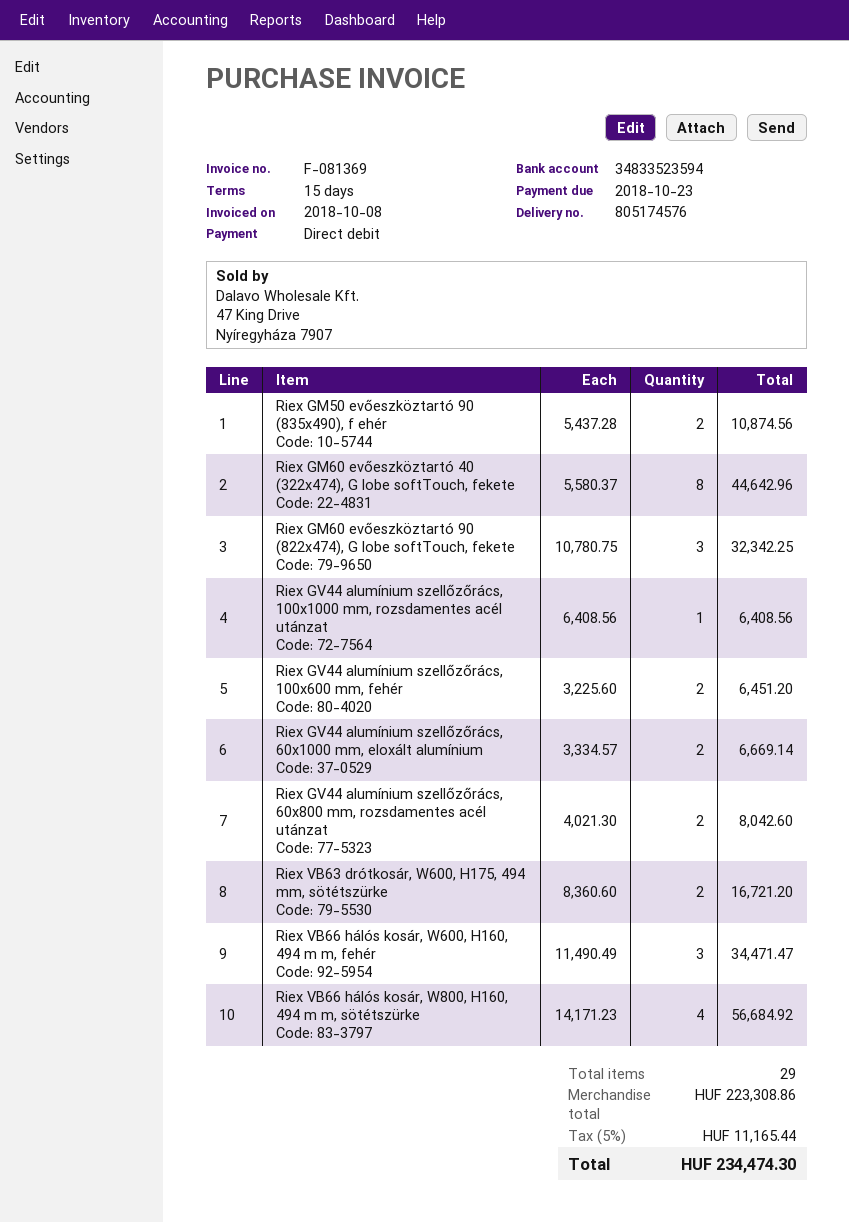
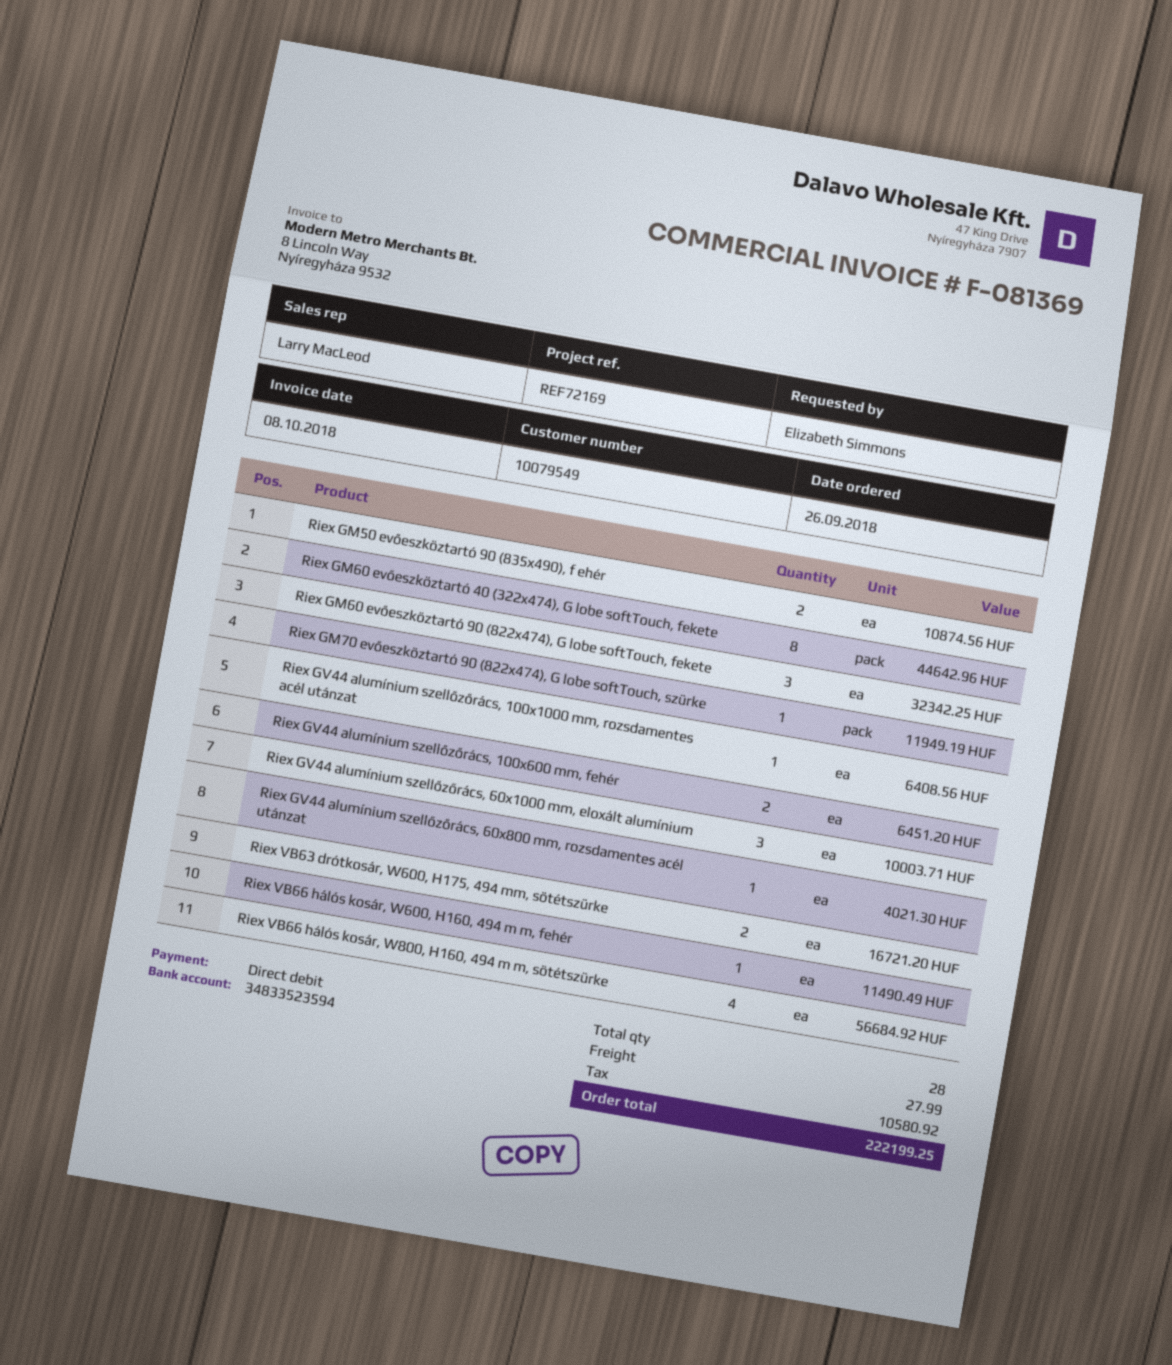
Riex GV44 alumínium szellőzőrács, 60x1000 mm, eloxált alumínium: 2 for 6669.14 -> 3 for 10003.71
Riex GV44 alumínium szellőzőrács, 60x800 mm, rozsdamentes acél utánzat: 2 for 8042.60 -> 1 for 4021.30
Riex VB66 hálós kosár, W600, H160, 494 m m, fehér: 3 for 34471.47 -> 1 for 11490.49
Riex GM70 evőeszköztartó 90 (822x474), G lobe softTouch, szürke: none -> 1 for 11949.19
total quantity: 29 -> 28
shipping: none -> 27.99
tax: 11165.44 -> 10580.92
total: 234474.30 -> 222199.25

